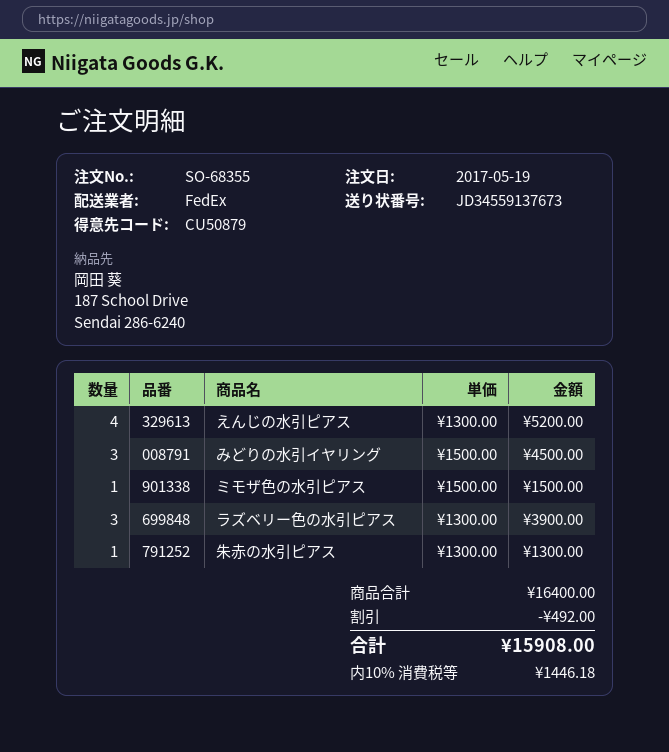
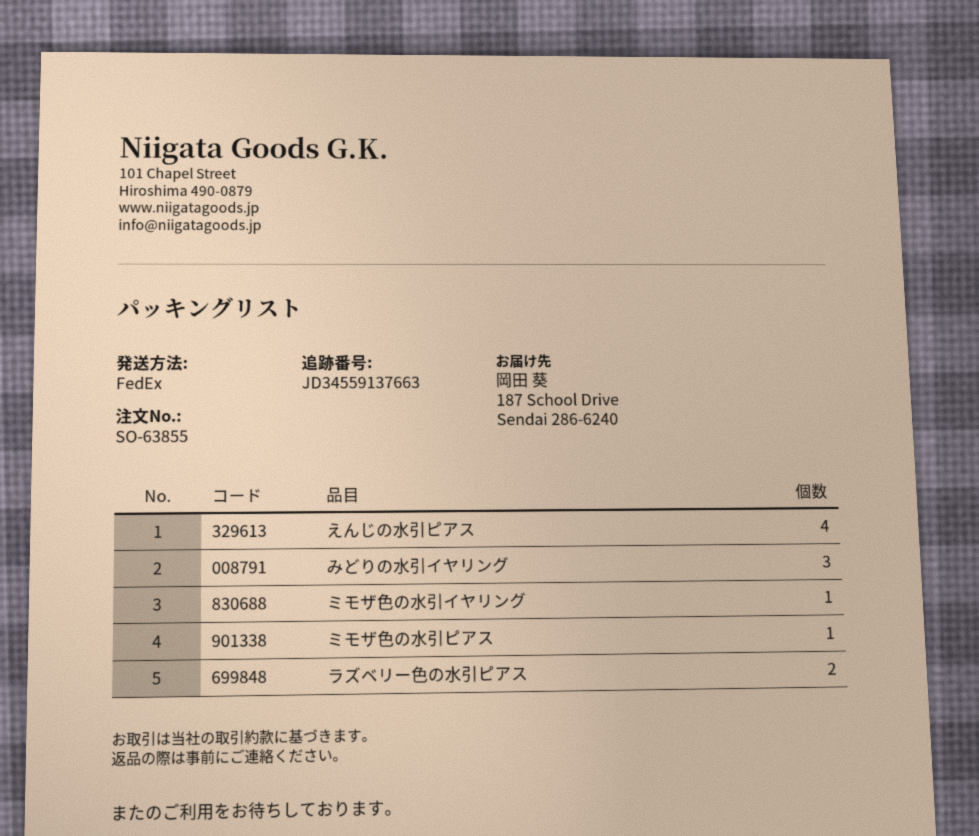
order number: SO-68355 -> SO-63855
tracking number: JD34559137673 -> JD34559137663
ラズベリー色の水引ピアス: 3 -> 2
朱赤の水引ピアス: 1 -> none
ミモザ色の水引イヤリング: none -> 1

